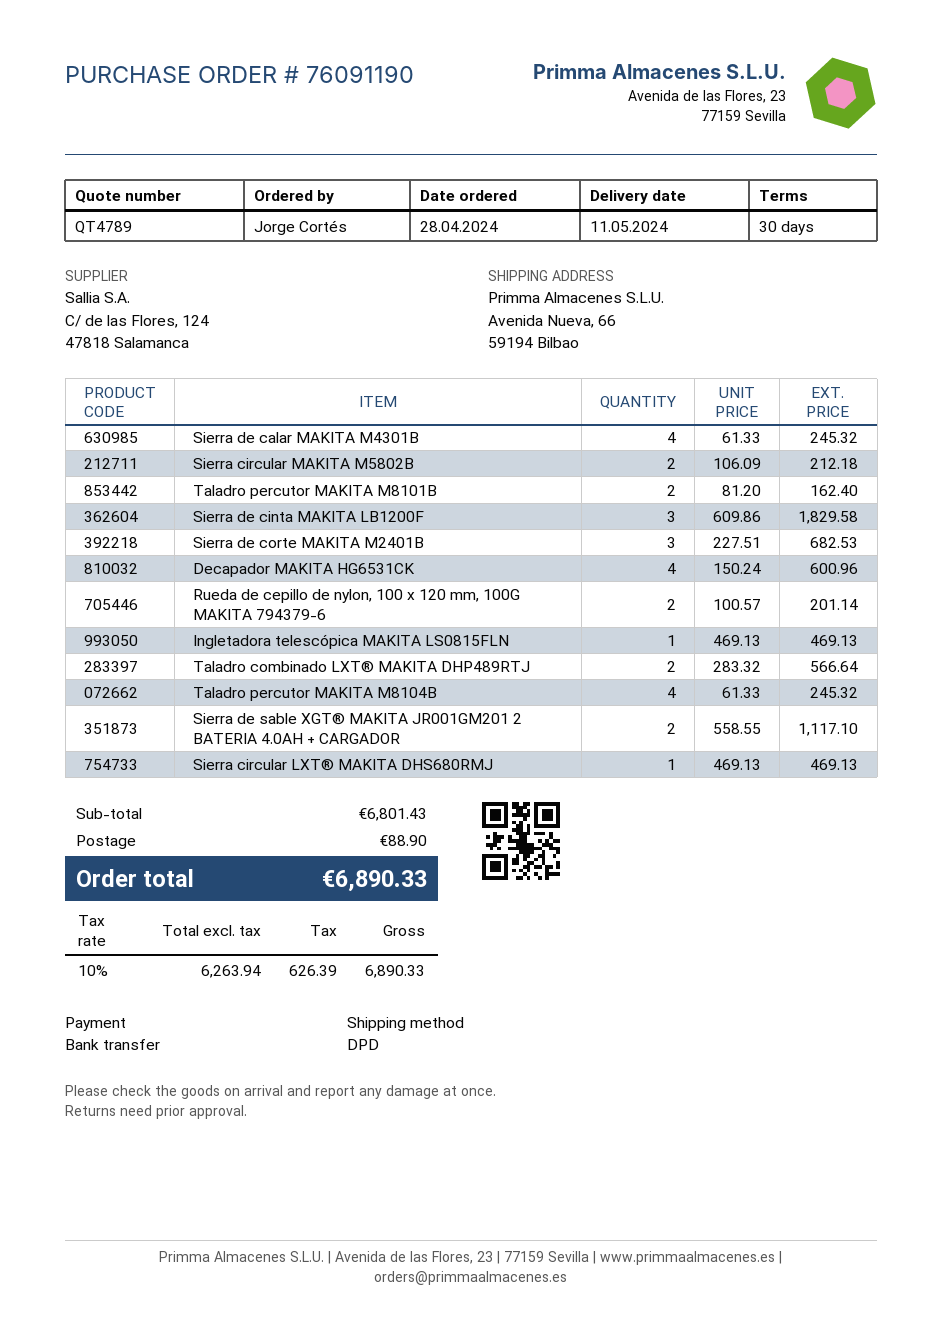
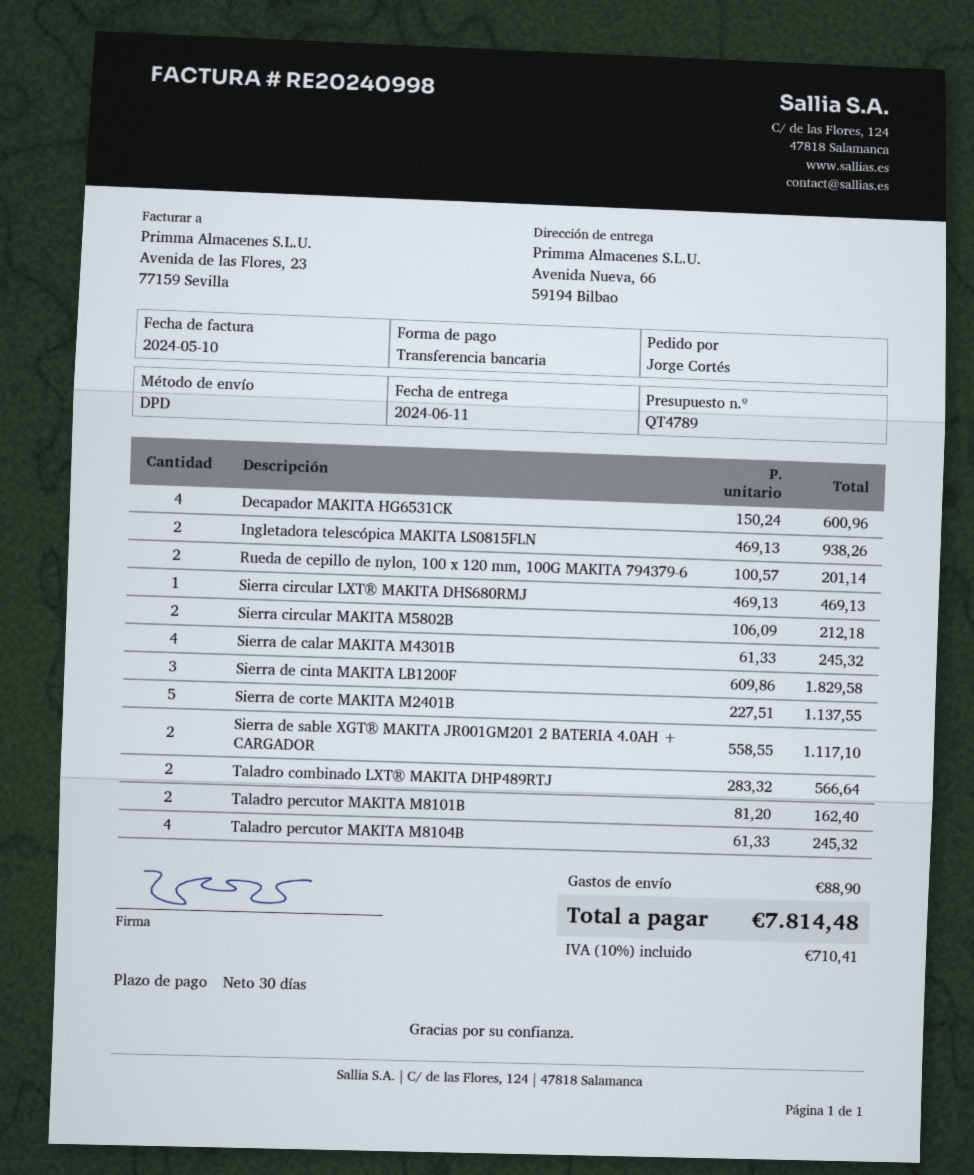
delivery date: 2024-05-11 -> 2024-06-11
Sierra de corte MAKITA M2401B: 3 x 227.51 = 682.53 -> 5 x 227.51 = 1137.55
Ingletadora telescópica MAKITA LS0815FLN: 1 x 469.13 = 469.13 -> 2 x 469.13 = 938.26
tax: 10% = 626.39 -> 10% = 710.41
total: 6890.33 -> 7814.48

